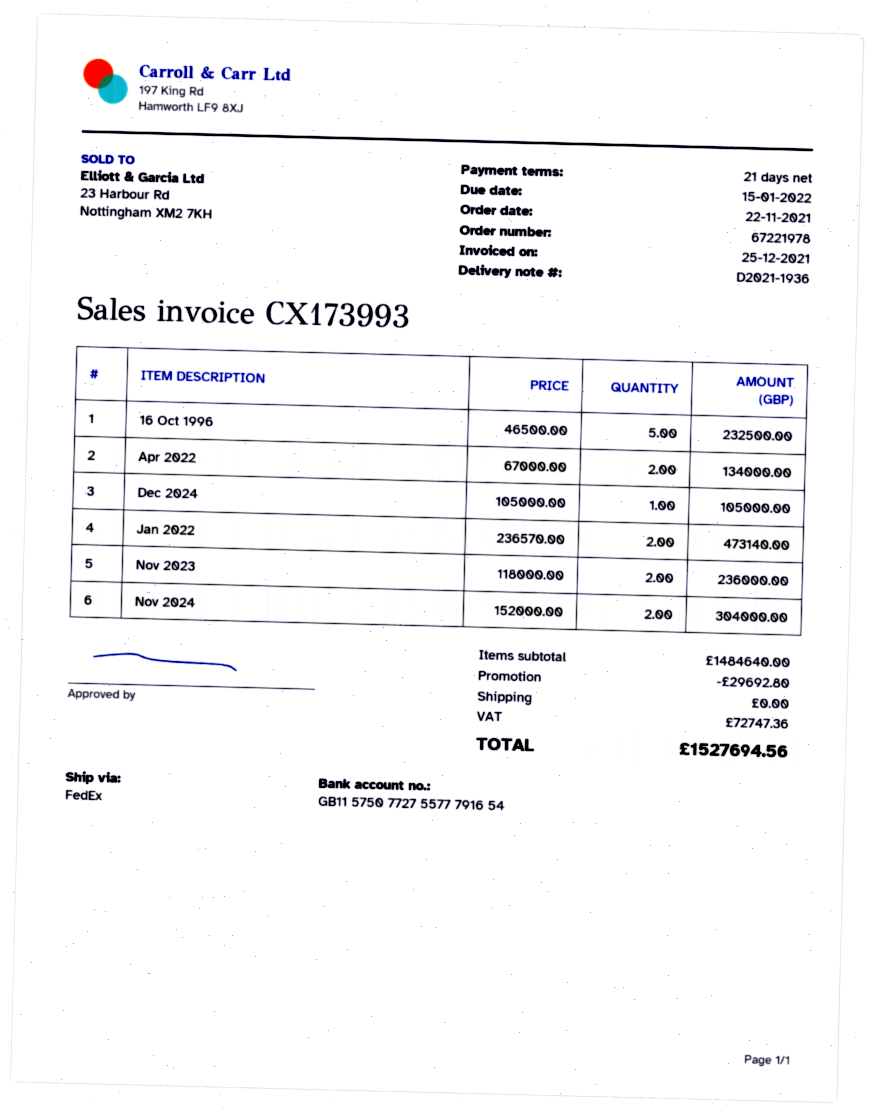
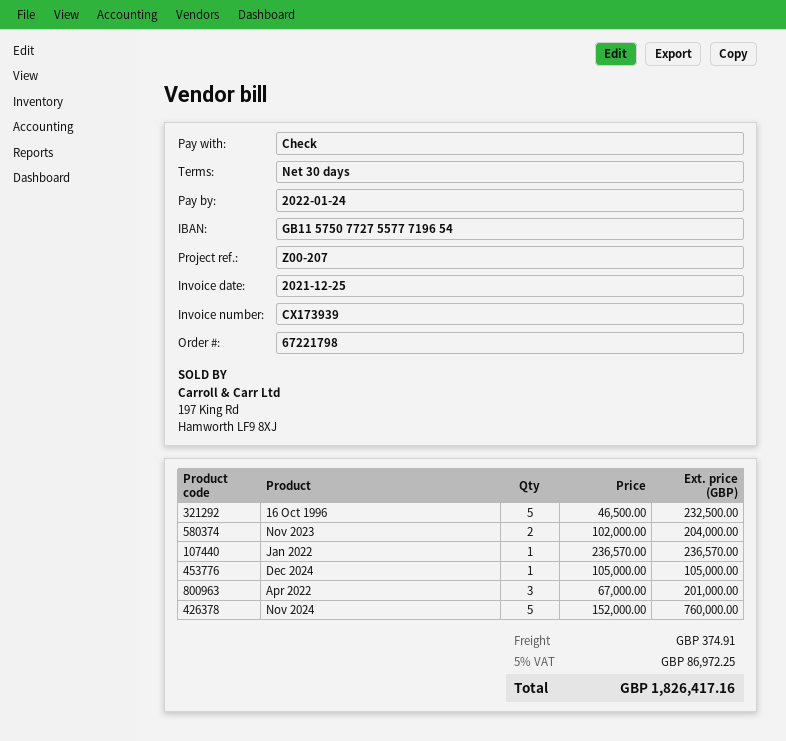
order number: 67221978 -> 67221798
invoice number: CX173993 -> CX173939
payment terms: 21 days -> 30 days
due date: 2022-01-15 -> 2022-01-24
bank account: GB11575077275577791654 -> GB11575077275577719654
Apr 2022: 2 x 67000.00 = 134000.00 -> 3 x 67000.00 = 201000.00
Jan 2022: 2 x 236570.00 = 473140.00 -> 1 x 236570.00 = 236570.00
Nov 2023: 2 x 118000.00 = 236000.00 -> 2 x 102000.00 = 204000.00
Nov 2024: 2 x 152000.00 = 304000.00 -> 5 x 152000.00 = 760000.00
discount: 29692.80 -> none
shipping: 0.00 -> 374.91
tax: 72747.36 -> 86972.25
total: 1527694.56 -> 1826417.16

